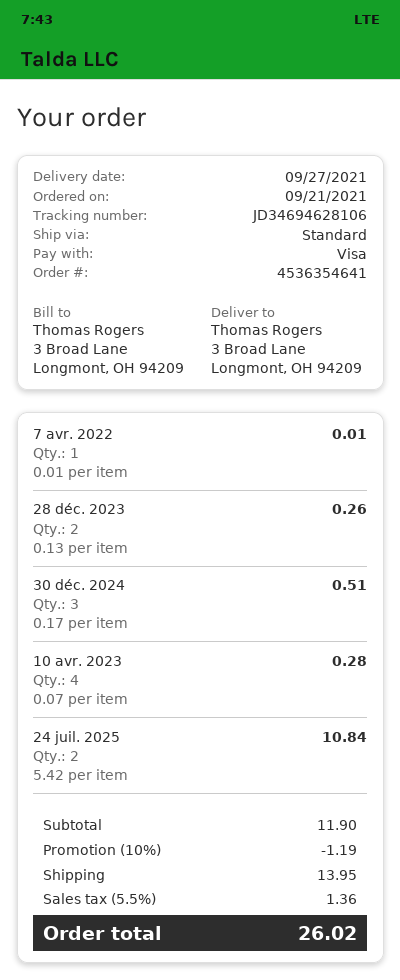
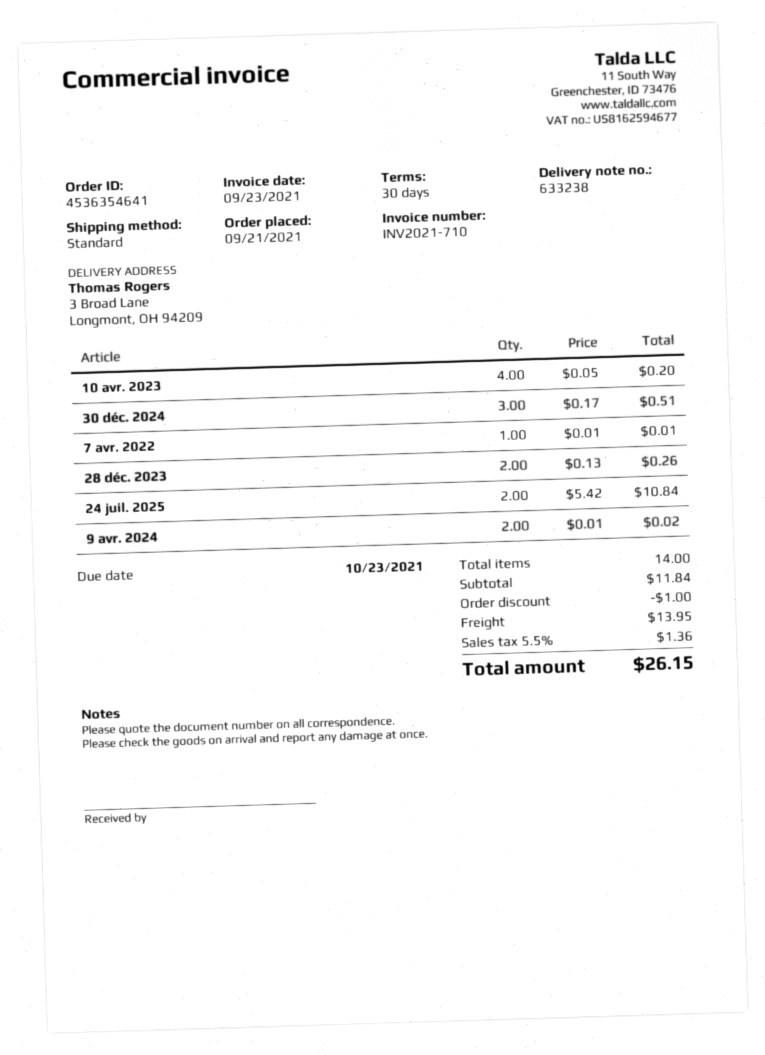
10 avr. 2023: 4 x 0.07 = 0.28 -> 4 x 0.05 = 0.20
9 avr. 2024: none -> 2 x 0.01 = 0.02
subtotal: 11.90 -> 11.84
discount: 1.19 -> 1.00
total: 26.02 -> 26.15

